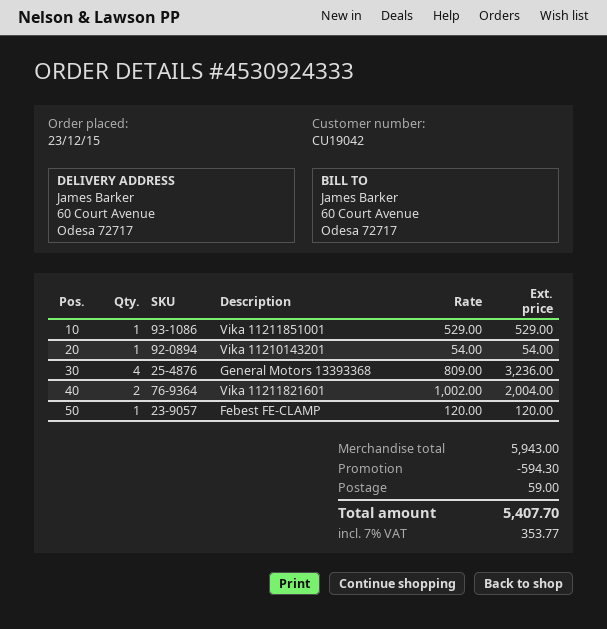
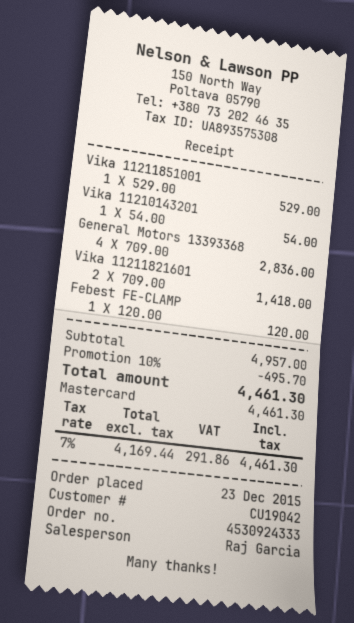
General Motors 13393368: 4 x 809.00 = 3236.00 -> 4 x 709.00 = 2836.00
Vika 11211821601: 2 x 1002.00 = 2004.00 -> 2 x 709.00 = 1418.00
subtotal: 5943.00 -> 4957.00
discount: 594.30 -> 495.70
shipping: 59.00 -> none
tax: 7% = 353.77 -> 7% = 291.86
total: 5407.70 -> 4461.30

